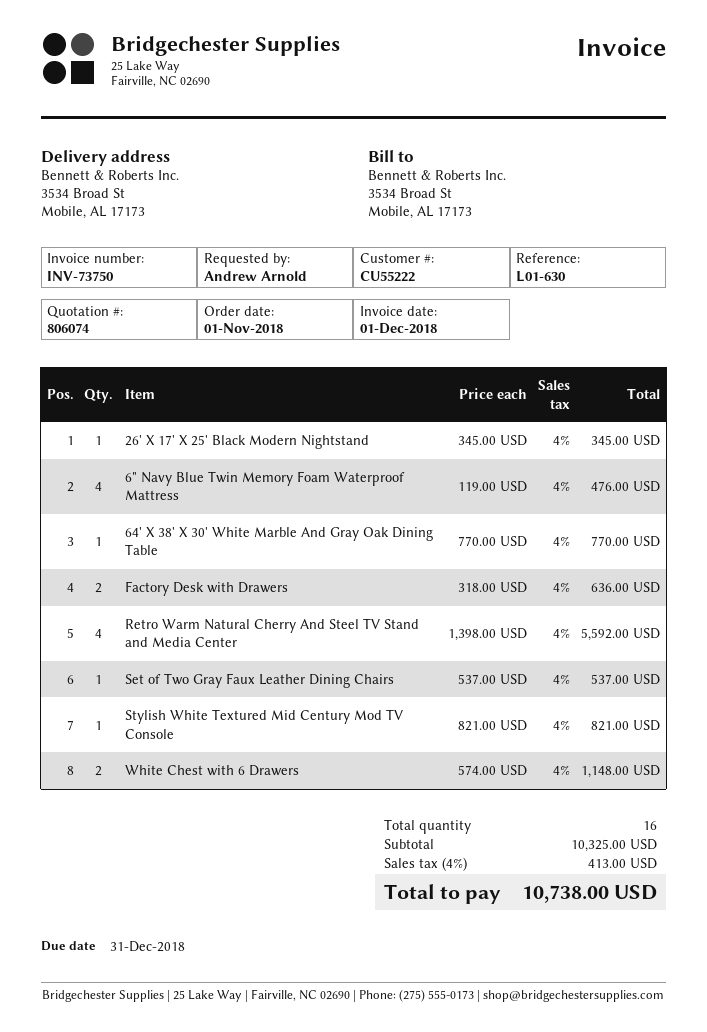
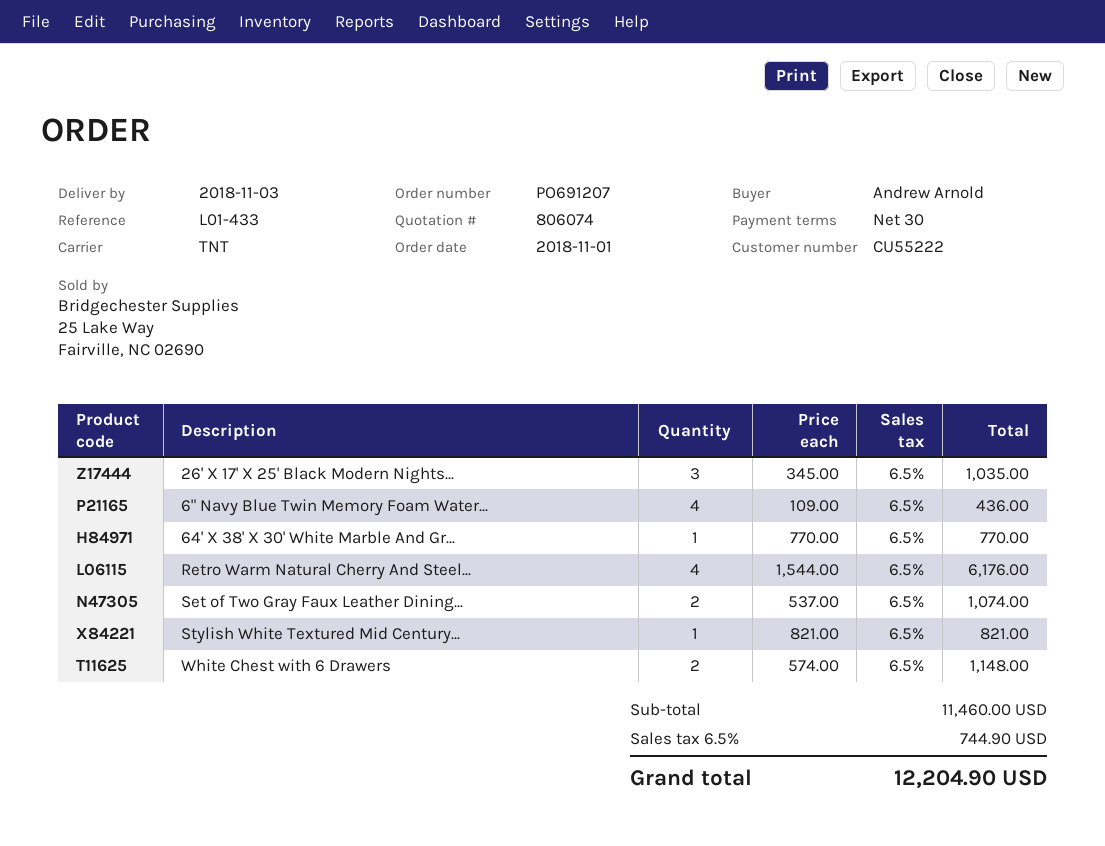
reference: L01-630 -> L01-433
26' X 17' X 25' Black Modern Nightstand: 1 x 345.00 = 345.00 -> 3 x 345.00 = 1035.00
6" Navy Blue Twin Memory Foam Waterproof Mattress: 4 x 119.00 = 476.00 -> 4 x 109.00 = 436.00
Factory Desk with Drawers: 2 x 318.00 = 636.00 -> none
Retro Warm Natural Cherry And Steel TV Stand and Media Center: 4 x 1398.00 = 5592.00 -> 4 x 1544.00 = 6176.00
Set of Two Gray Faux Leather Dining Chairs: 1 x 537.00 = 537.00 -> 2 x 537.00 = 1074.00
subtotal: 10325.00 -> 11460.00
tax: 4% = 413.00 -> 6.5% = 744.90
total: 10738.00 -> 12204.90

